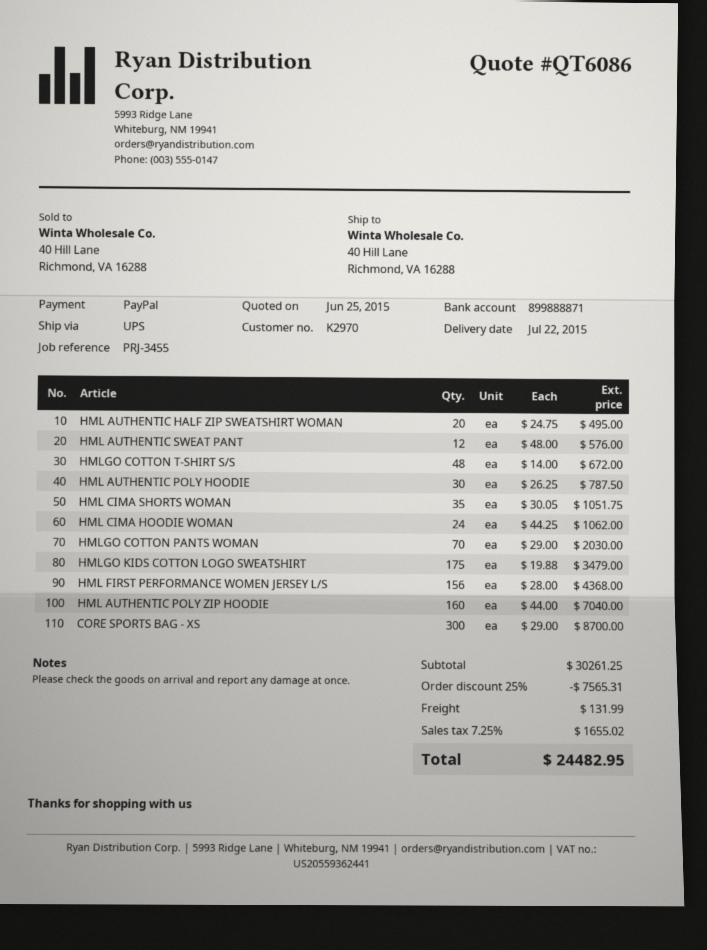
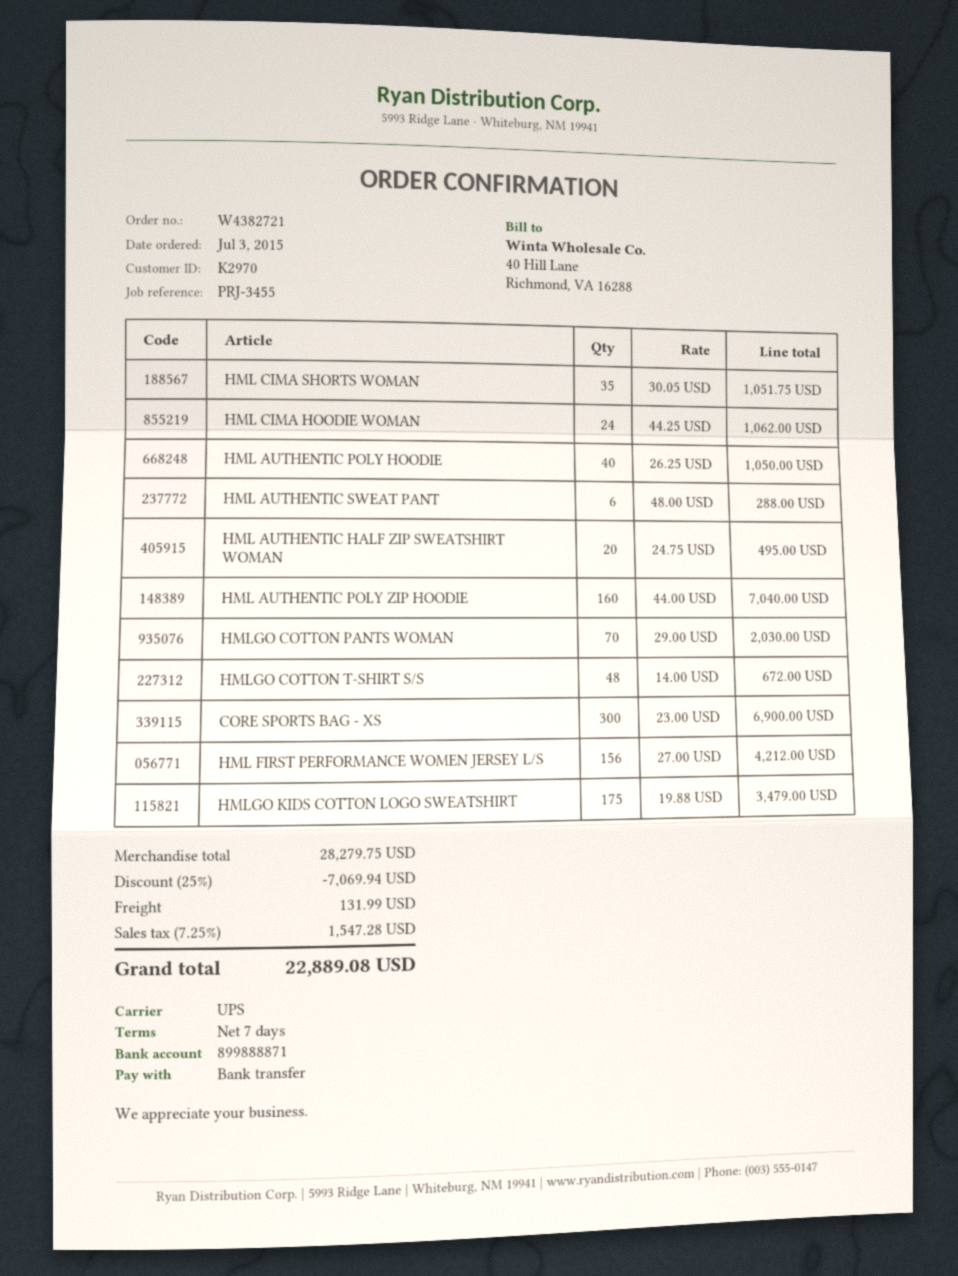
payment method: PayPal -> bank transfer
HML AUTHENTIC SWEAT PANT: 12 x 48.00 = 576.00 -> 6 x 48.00 = 288.00
HML AUTHENTIC POLY HOODIE: 30 x 26.25 = 787.50 -> 40 x 26.25 = 1050.00
HML FIRST PERFORMANCE WOMEN JERSEY L/S: 156 x 28.00 = 4368.00 -> 156 x 27.00 = 4212.00
CORE SPORTS BAG - XS: 300 x 29.00 = 8700.00 -> 300 x 23.00 = 6900.00
subtotal: 30261.25 -> 28279.75
discount: 25% = 7565.31 -> 25% = 7069.94
tax: 7.25% = 1655.02 -> 7.25% = 1547.28
total: 24482.95 -> 22889.08

